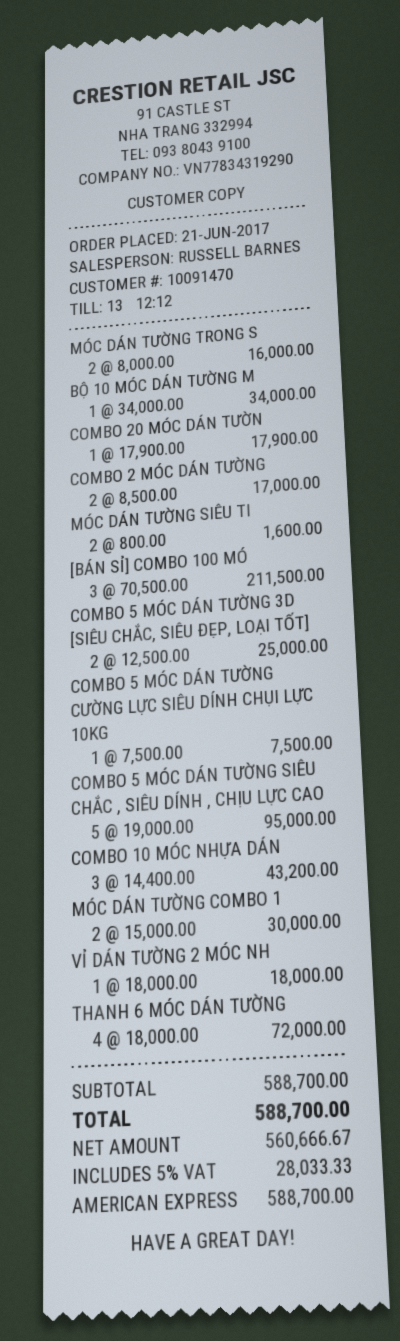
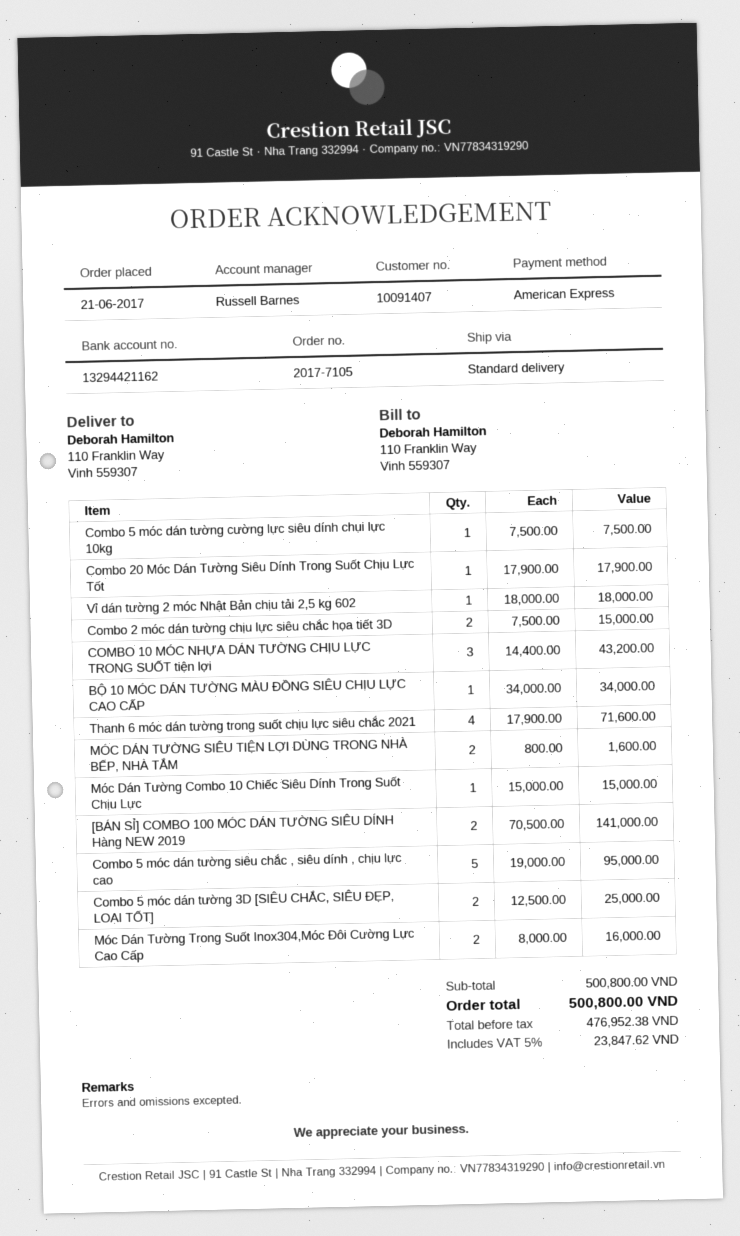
customer number: 10091470 -> 10091407
COMBO 2 MÓC DÁN TƯỜNG: 2 x 8500.00 = 17000.00 -> 2 x 7500.00 = 15000.00
[BÁN SỈ] COMBO 100 MÓ: 3 x 70500.00 = 211500.00 -> 2 x 70500.00 = 141000.00
MÓC DÁN TƯỜNG COMBO 1: 2 x 15000.00 = 30000.00 -> 1 x 15000.00 = 15000.00
THANH 6 MÓC DÁN TƯỜNG: 4 x 18000.00 = 72000.00 -> 4 x 17900.00 = 71600.00
subtotal: 588700.00 -> 500800.00
net: 560666.67 -> 476952.38
tax: 5% = 28033.33 -> 5% = 23847.62
total: 588700.00 -> 500800.00

